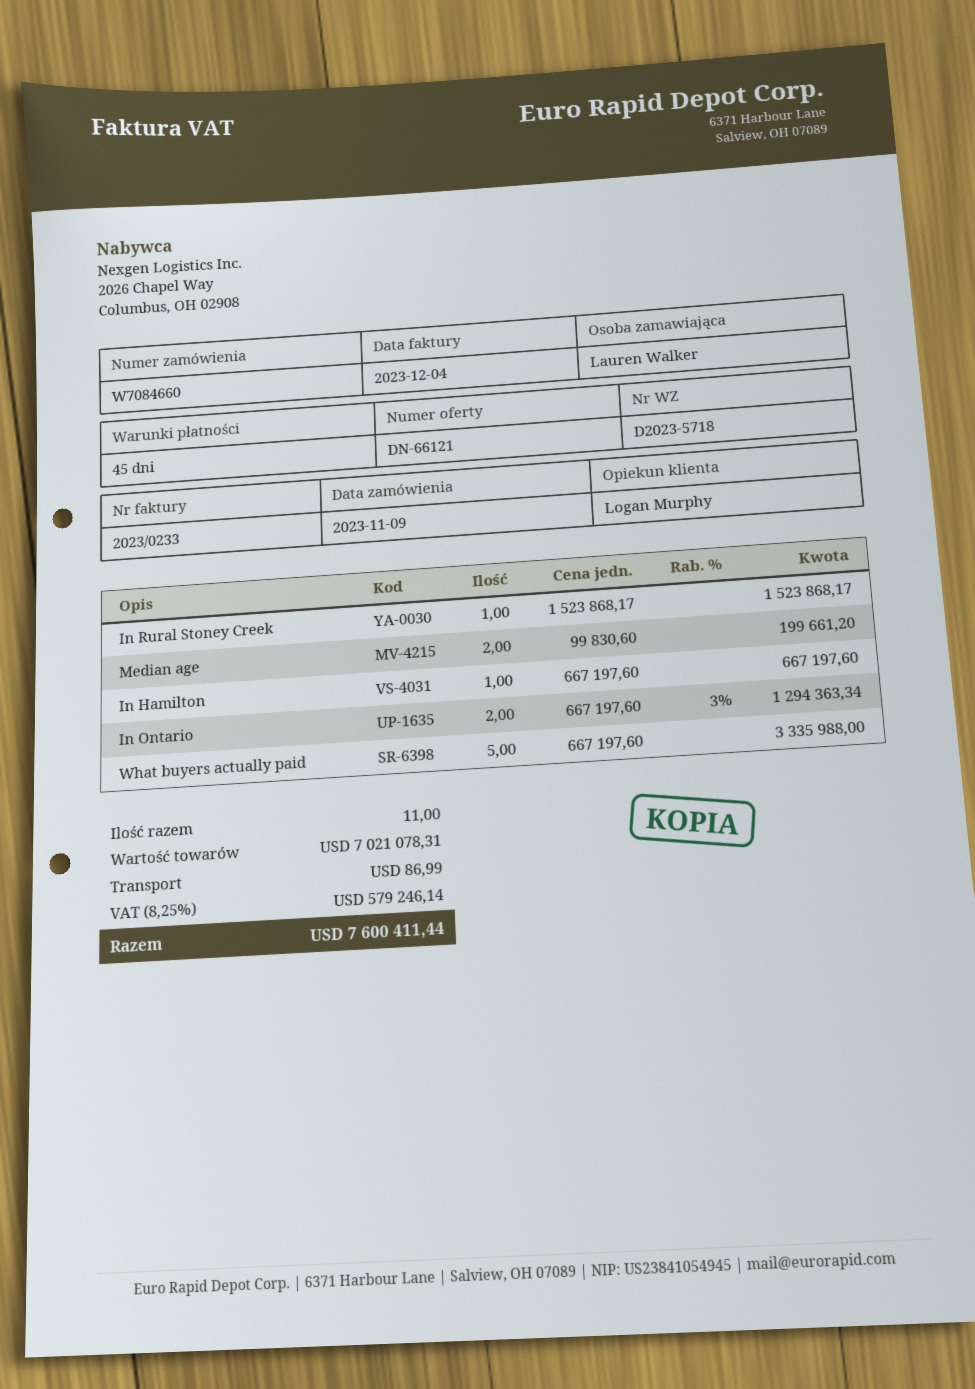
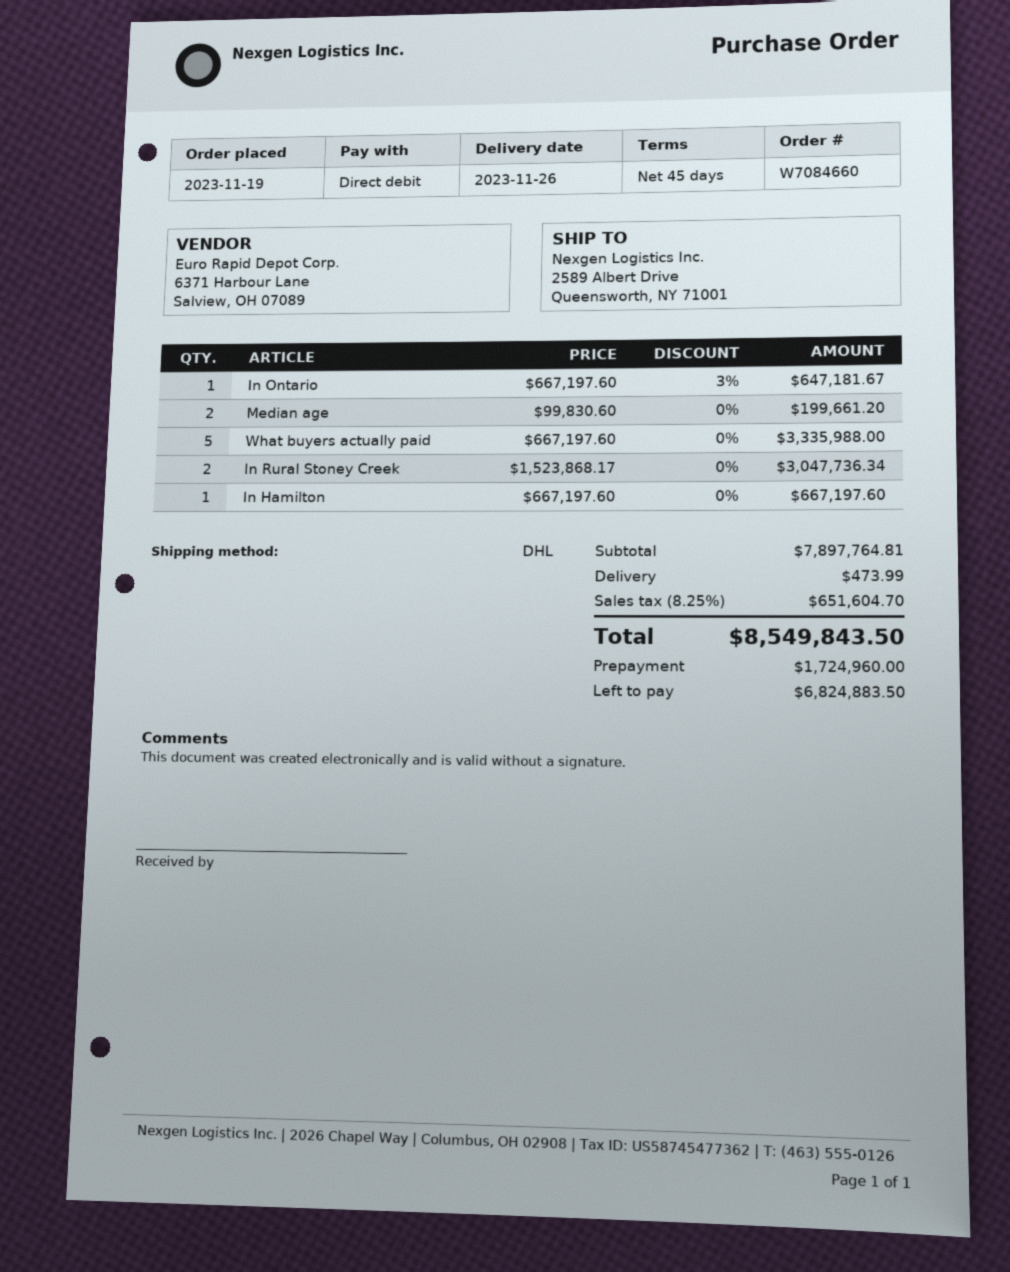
order date: 2023-11-09 -> 2023-11-19
In Rural Stoney Creek: 1 x 1523868.17 = 1523868.17 -> 2 x 1523868.17 = 3047736.34
In Ontario: 2 x 667197.60 - 3% = 1294363.34 -> 1 x 667197.60 - 3% = 647181.67
subtotal: 7021078.31 -> 7897764.81
shipping: 86.99 -> 473.99
tax: 8.25% = 579246.14 -> 8.25% = 651604.70
total: 7600411.44 -> 8549843.50

